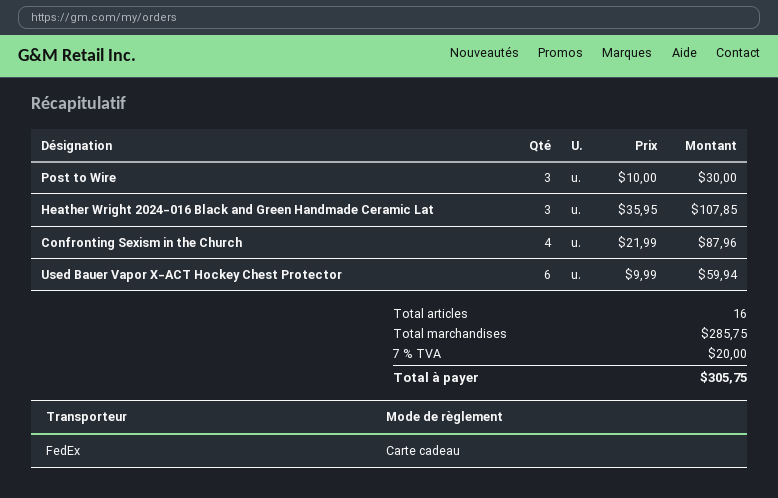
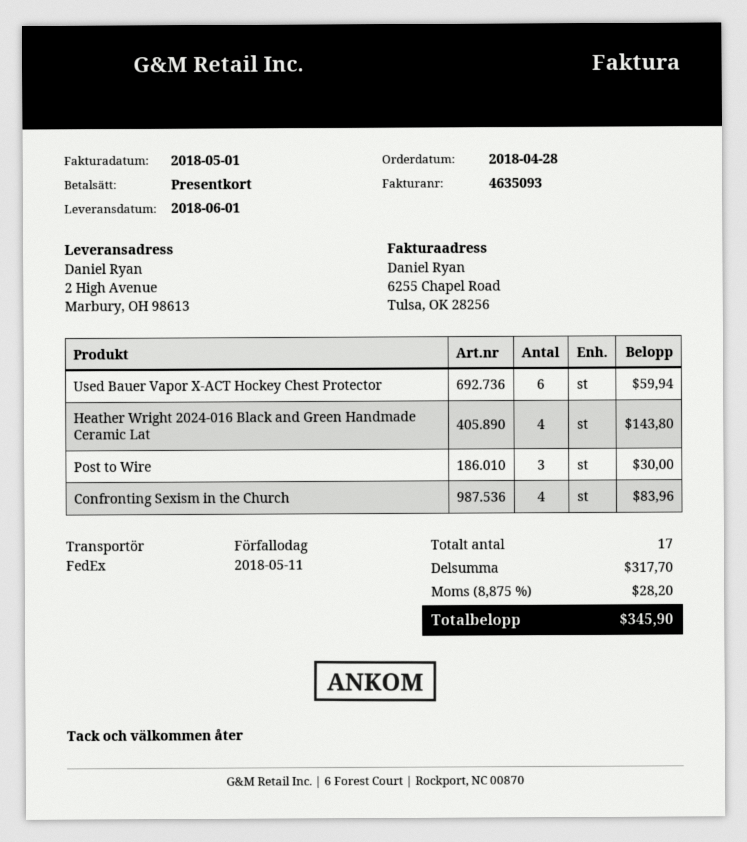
Heather Wright 2024-016 Black and Green Handmade Ceramic Lat: 3 for 107.85 -> 4 for 143.80
Confronting Sexism in the Church: 4 for 87.96 -> 4 for 83.96
total quantity: 16 -> 17
subtotal: 285.75 -> 317.70
tax: 7% = 20.00 -> 8.875% = 28.20
total: 305.75 -> 345.90

